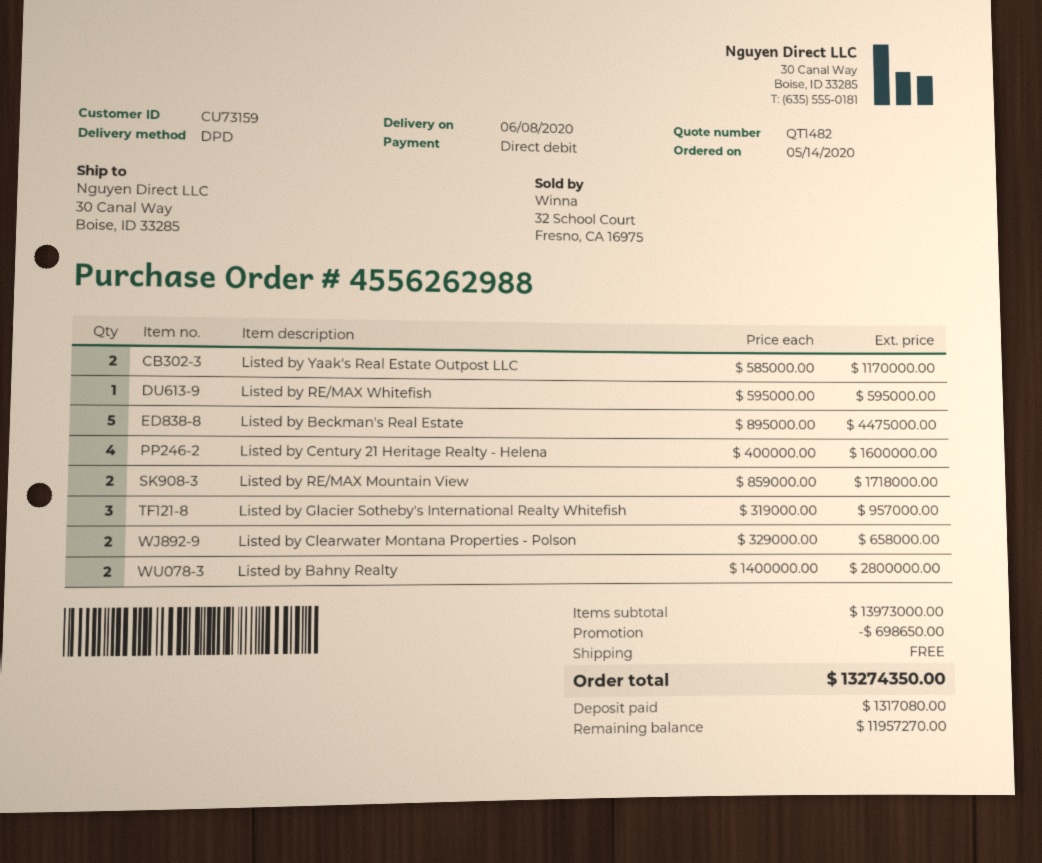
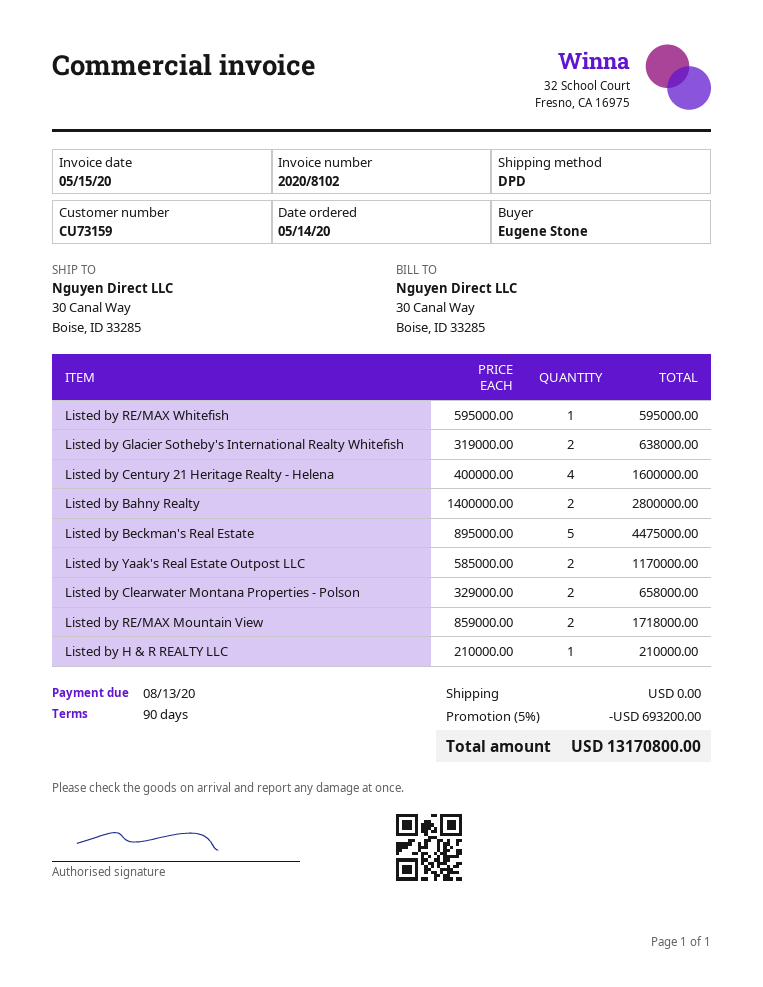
Listed by Glacier Sotheby's International Realty Whitefish: 3 x 319000.00 = 957000.00 -> 2 x 319000.00 = 638000.00
Listed by H & R REALTY LLC: none -> 1 x 210000.00 = 210000.00
discount: 698650.00 -> 693200.00
total: 13274350.00 -> 13170800.00

